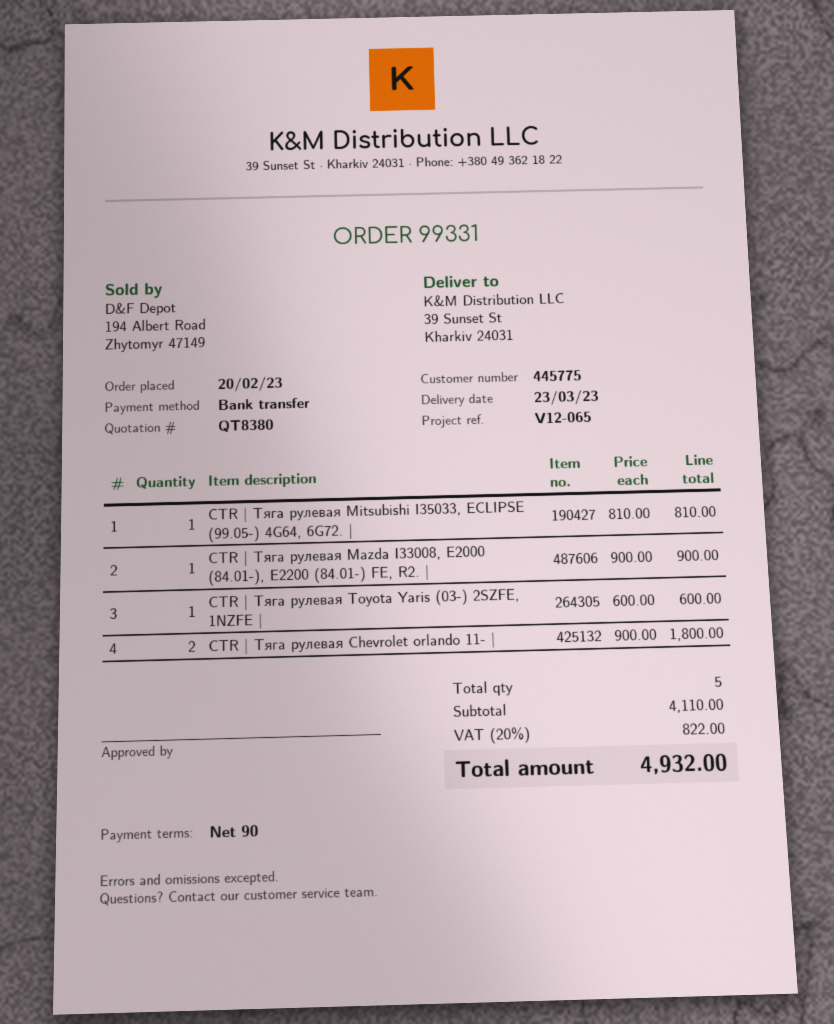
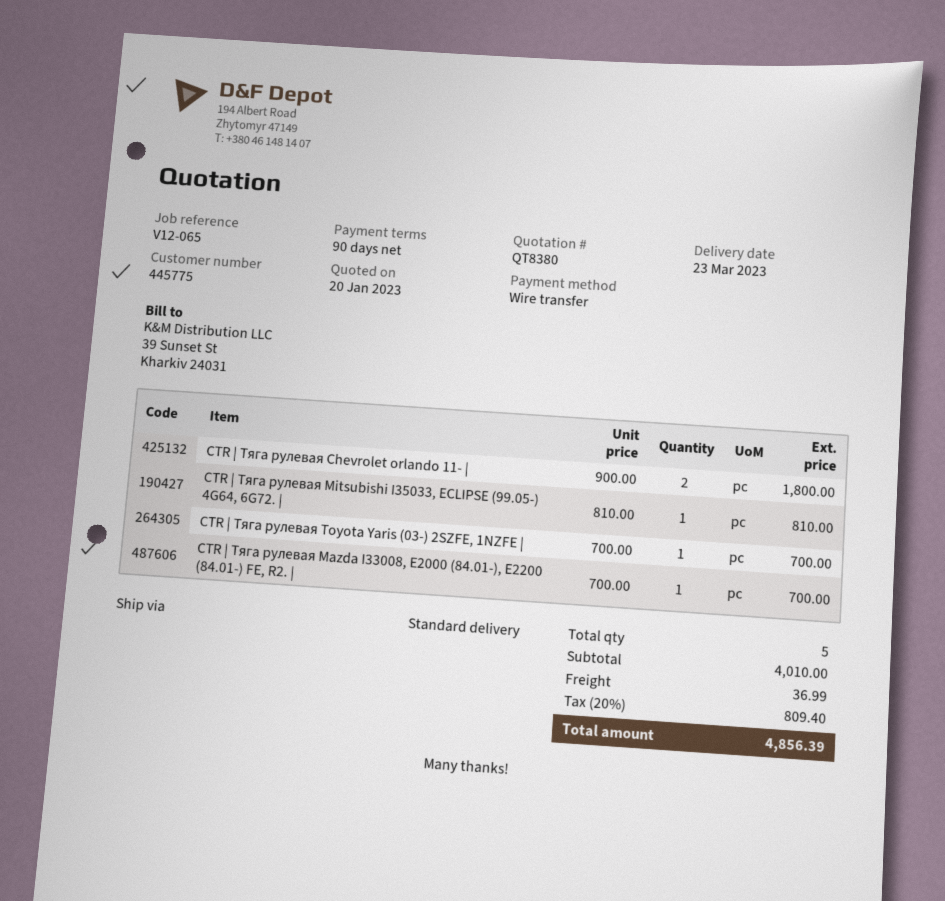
CTR | Тяга рулевая Mazda I33008, E2000 (84.01-), E2200 (84.01-) FE, R2. |: 1 x 900.00 = 900.00 -> 1 x 700.00 = 700.00
CTR | Тяга рулевая Toyota Yaris (03-) 2SZFE, 1NZFE |: 1 x 600.00 = 600.00 -> 1 x 700.00 = 700.00
subtotal: 4110.00 -> 4010.00
shipping: none -> 36.99
tax: 20% = 822.00 -> 20% = 809.40
total: 4932.00 -> 4856.39

